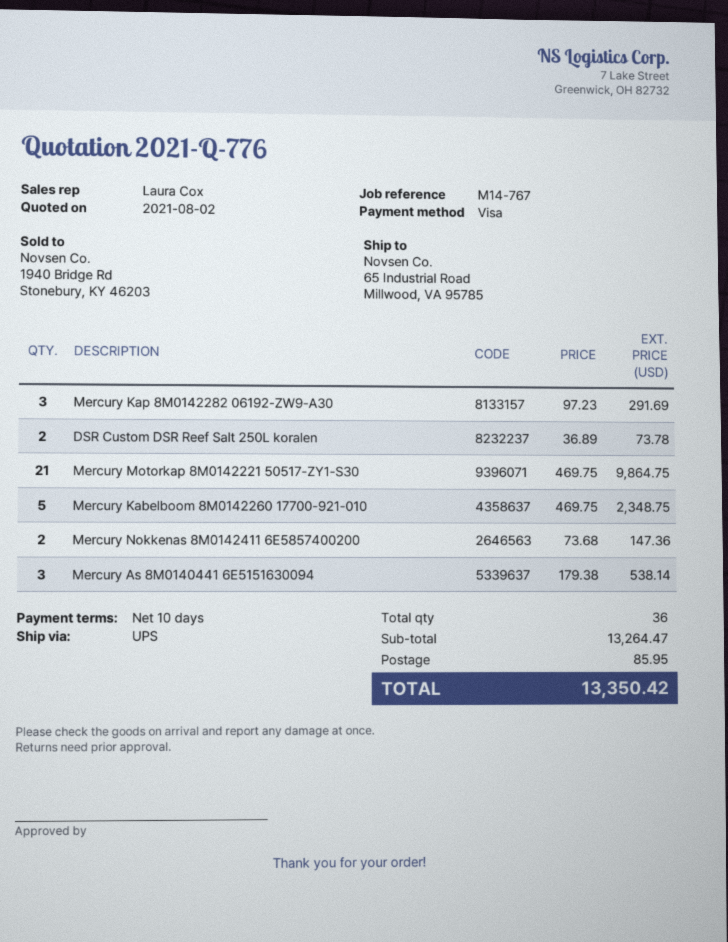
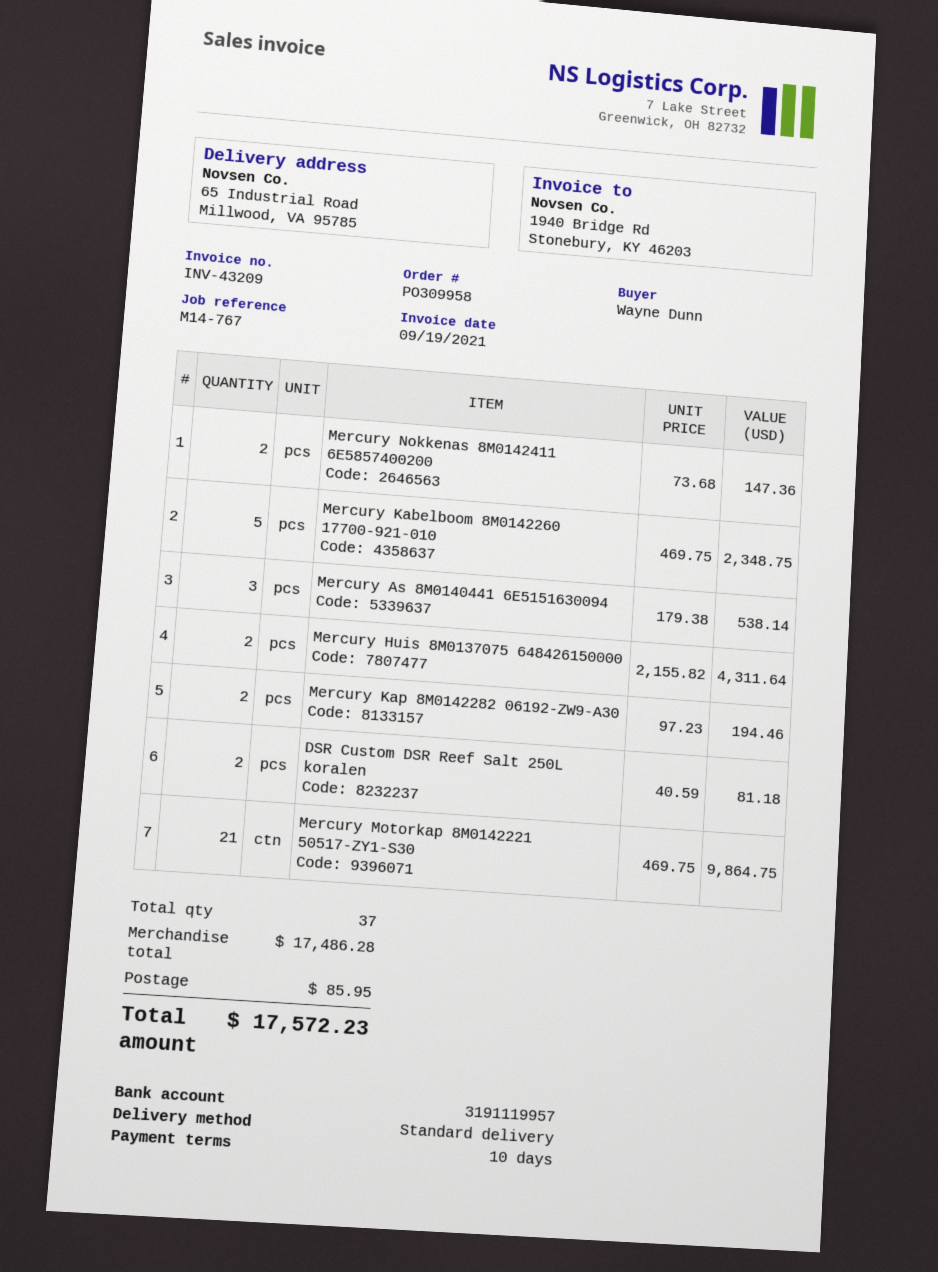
shipping method: UPS -> standard
Mercury Kap 8M0142282 06192-ZW9-A30: 3 x 97.23 = 291.69 -> 2 x 97.23 = 194.46
DSR Custom DSR Reef Salt 250L koralen: 2 x 36.89 = 73.78 -> 2 x 40.59 = 81.18
Mercury Huis 8M0137075 648426150000: none -> 2 x 2155.82 = 4311.64
total quantity: 36 -> 37
subtotal: 13264.47 -> 17486.28
total: 13350.42 -> 17572.23

